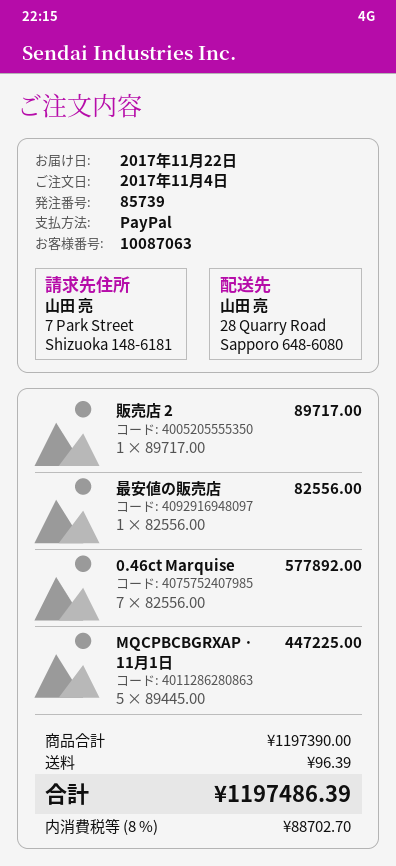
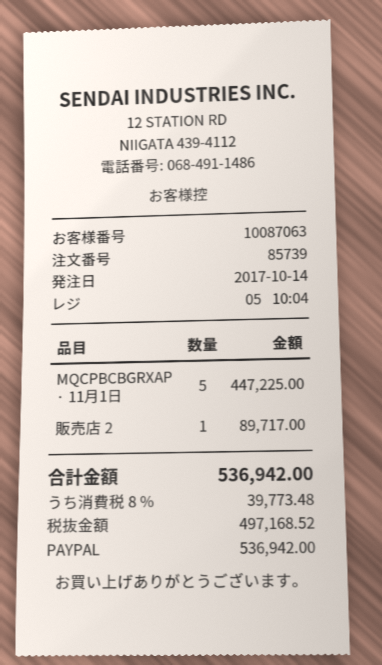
order date: 2017-11-04 -> 2017-10-14
最安値の販売店: 1 for 82556.00 -> none
0.46ct Marquise: 7 for 577892.00 -> none
shipping: 96.39 -> none
tax: 8% = 88702.70 -> 8% = 39773.48
total: 1197486.39 -> 536942.00

